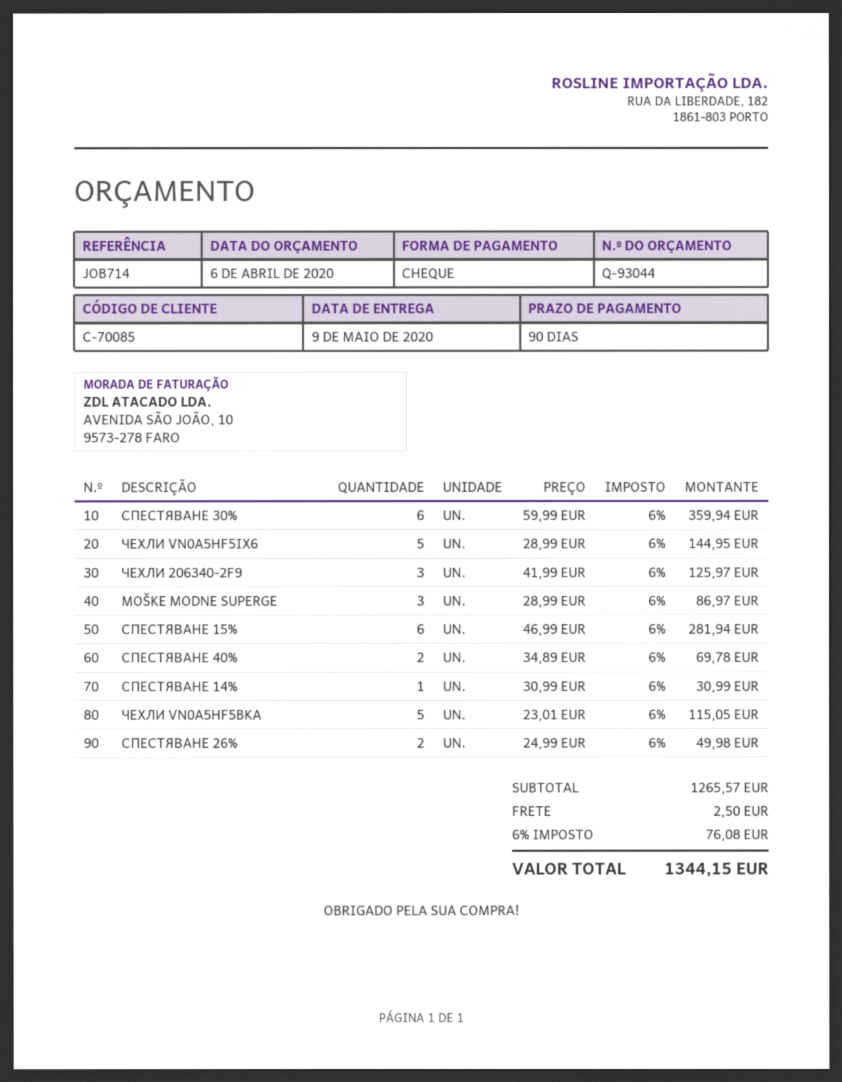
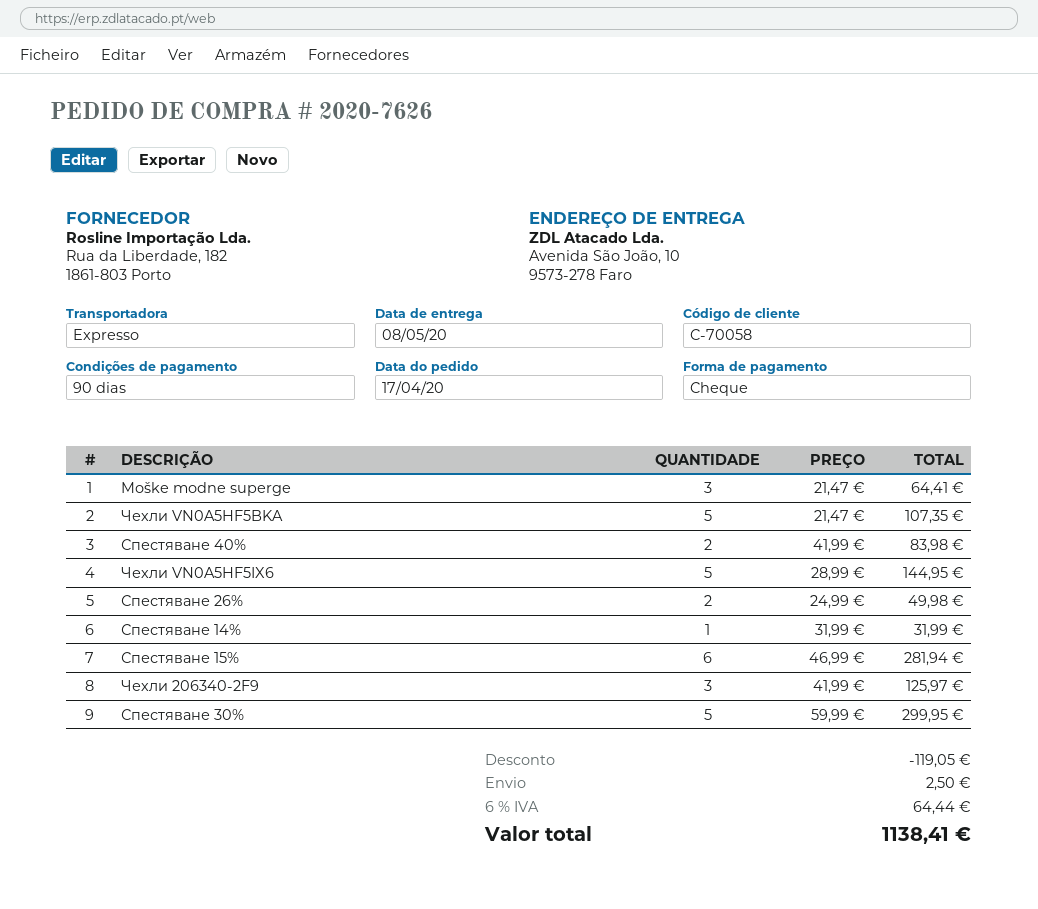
delivery date: 2020-05-09 -> 2020-05-08
customer number: C-70085 -> C-70058
СПЕСТЯВАНЕ 30%: 6 x 59.99 = 359.94 -> 5 x 59.99 = 299.95
MOŠKE MODNE SUPERGE: 3 x 28.99 = 86.97 -> 3 x 21.47 = 64.41
СПЕСТЯВАНЕ 40%: 2 x 34.89 = 69.78 -> 2 x 41.99 = 83.98
СПЕСТЯВАНЕ 14%: 1 x 30.99 = 30.99 -> 1 x 31.99 = 31.99
ЧЕХЛИ VN0A5HF5BKA: 5 x 23.01 = 115.05 -> 5 x 21.47 = 107.35
discount: none -> 119.05
tax: 6% = 76.08 -> 6% = 64.44
total: 1344.15 -> 1138.41

